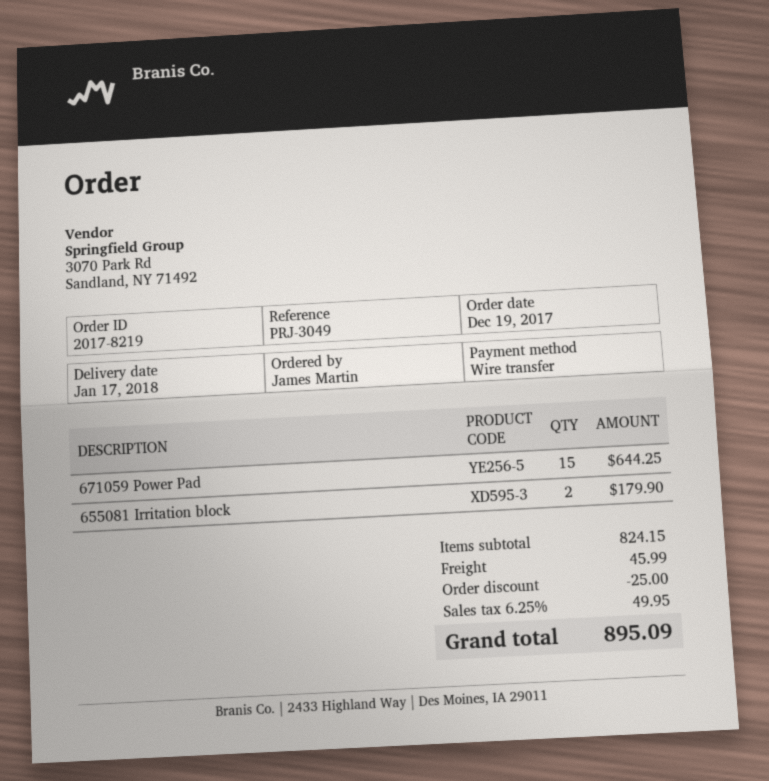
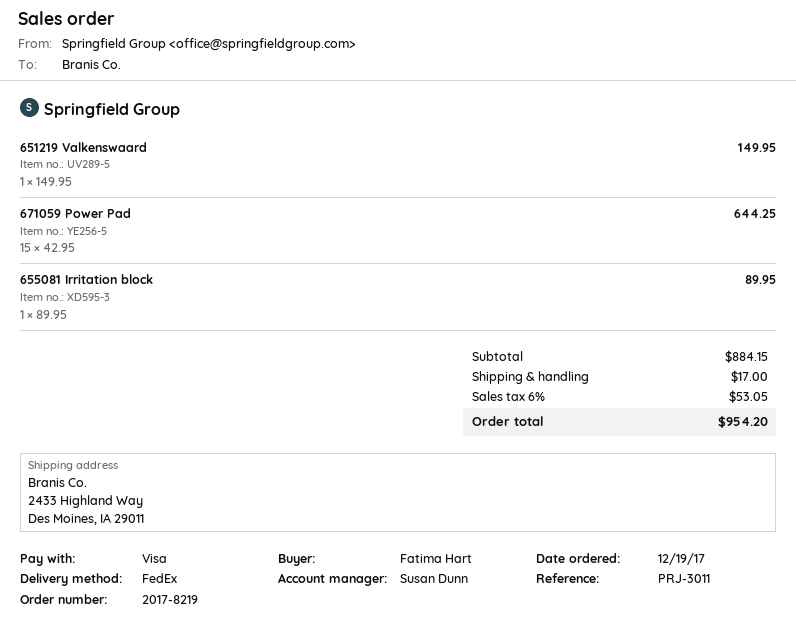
reference: PRJ-3049 -> PRJ-3011
ordered by: James Martin -> Fatima Hart
payment method: bank transfer -> Visa
655081 Irritation block: 2 for 179.90 -> 1 for 89.95
651219 Valkenswaard: none -> 1 for 149.95
subtotal: 824.15 -> 884.15
discount: 25.00 -> none
shipping: 45.99 -> 17.00
tax: 6.25% = 49.95 -> 6% = 53.05
total: 895.09 -> 954.20

